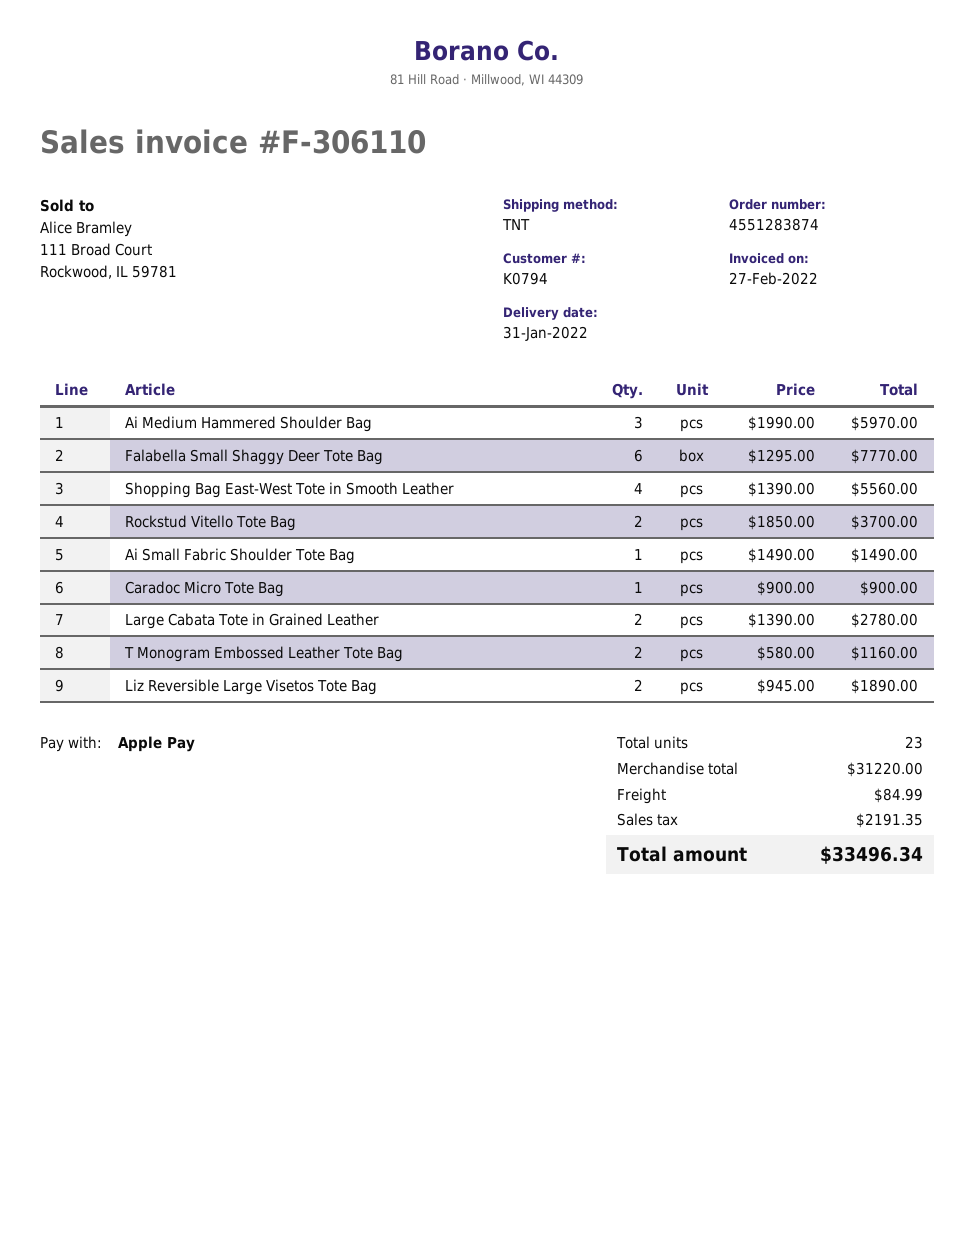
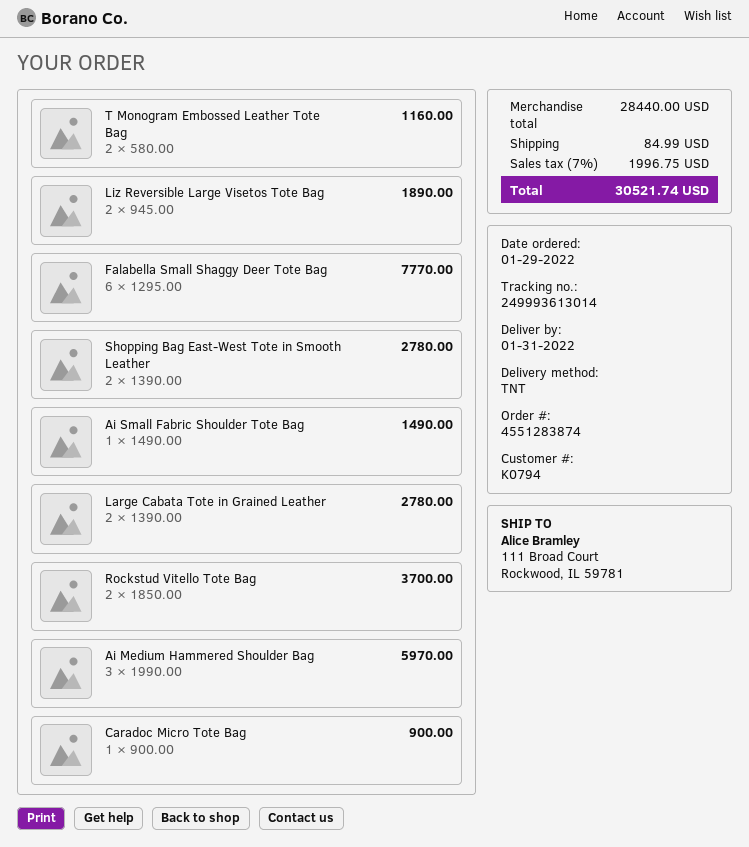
Shopping Bag East-West Tote in Smooth Leather: 4 x 1390.00 = 5560.00 -> 2 x 1390.00 = 2780.00
subtotal: 31220.00 -> 28440.00
tax: 2191.35 -> 1996.75
total: 33496.34 -> 30521.74

